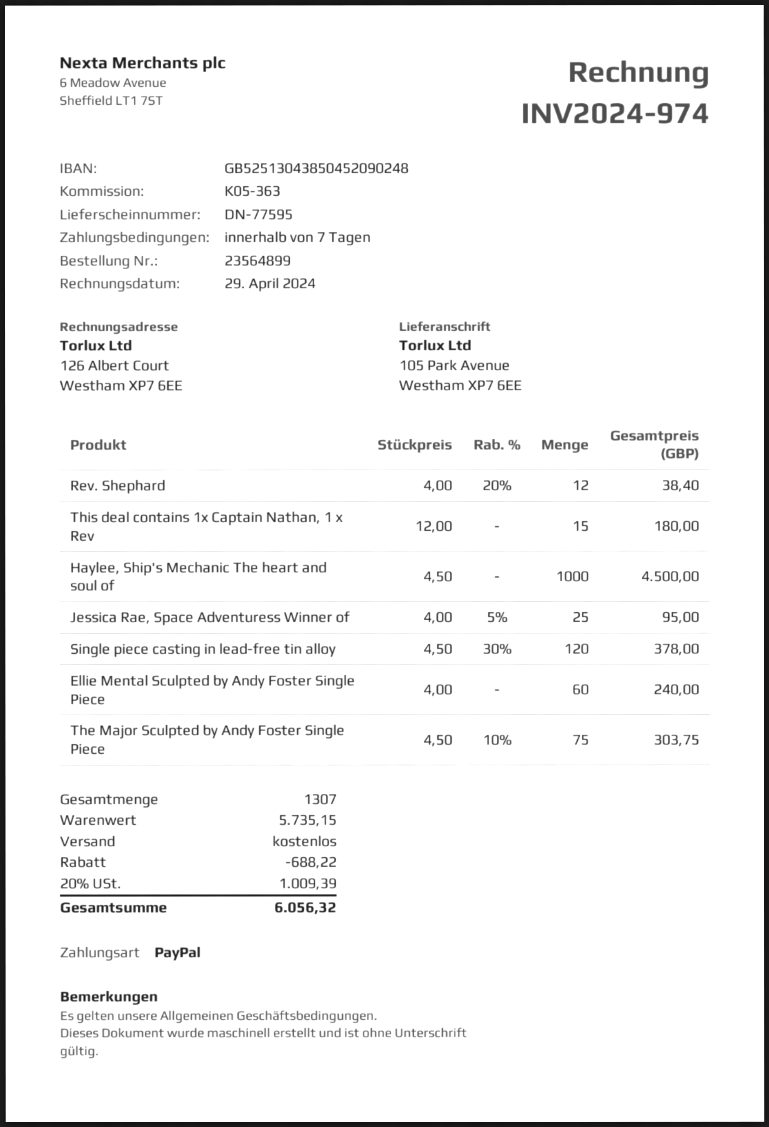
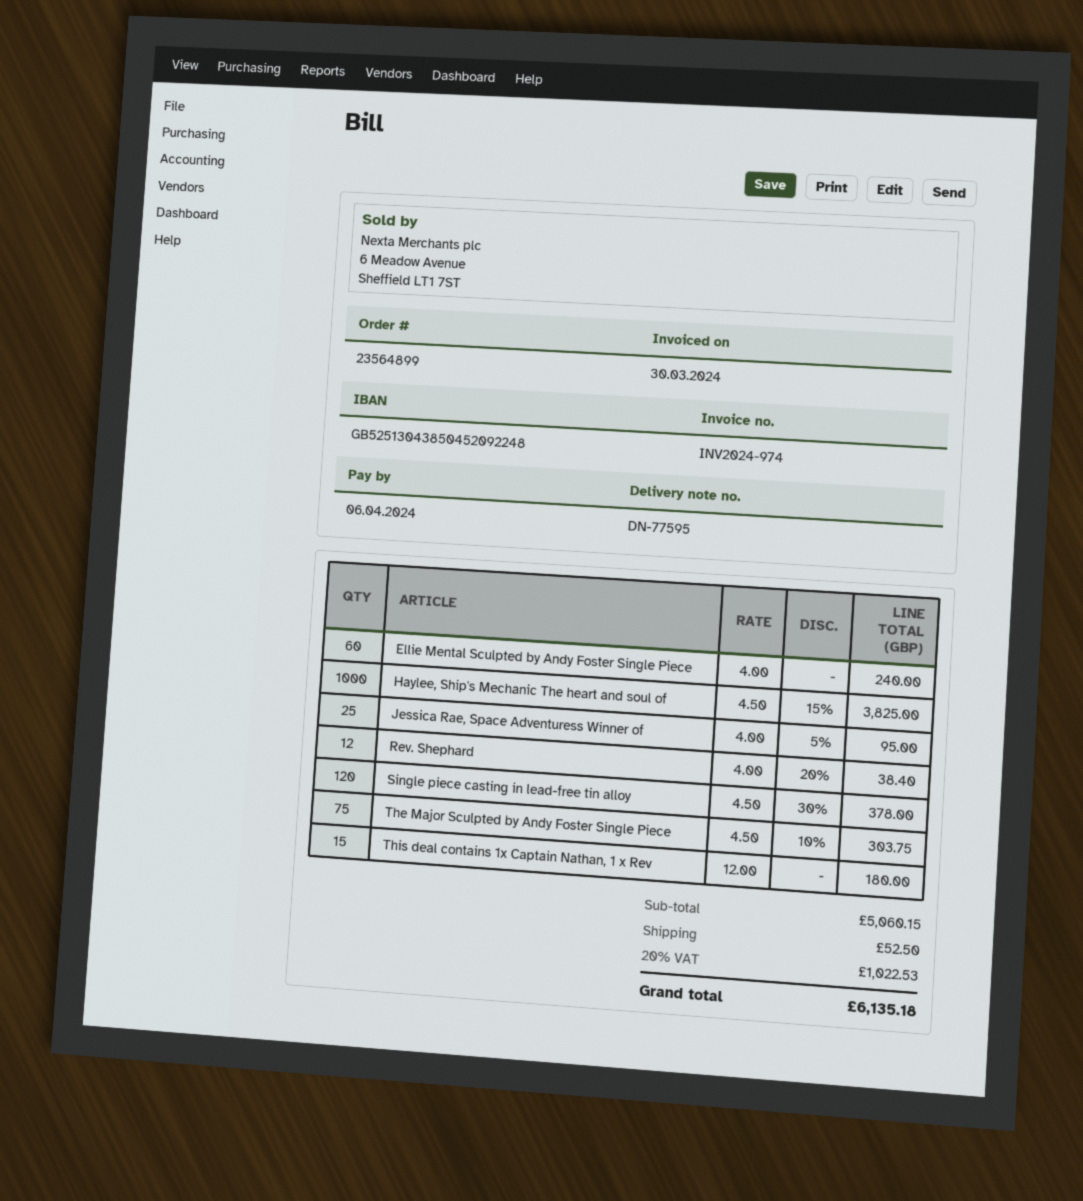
invoice date: 2024-04-29 -> 2024-03-30
bank account: GB52513043850452090248 -> GB52513043850452092248
Haylee, Ship's Mechanic The heart and soul of: 1000 x 4.50 = 4500.00 -> 1000 x 4.50 - 15% = 3825.00
subtotal: 5735.15 -> 5060.15
discount: 688.22 -> none
shipping: 0.00 -> 52.50
tax: 20% = 1009.39 -> 20% = 1022.53
total: 6056.32 -> 6135.18

